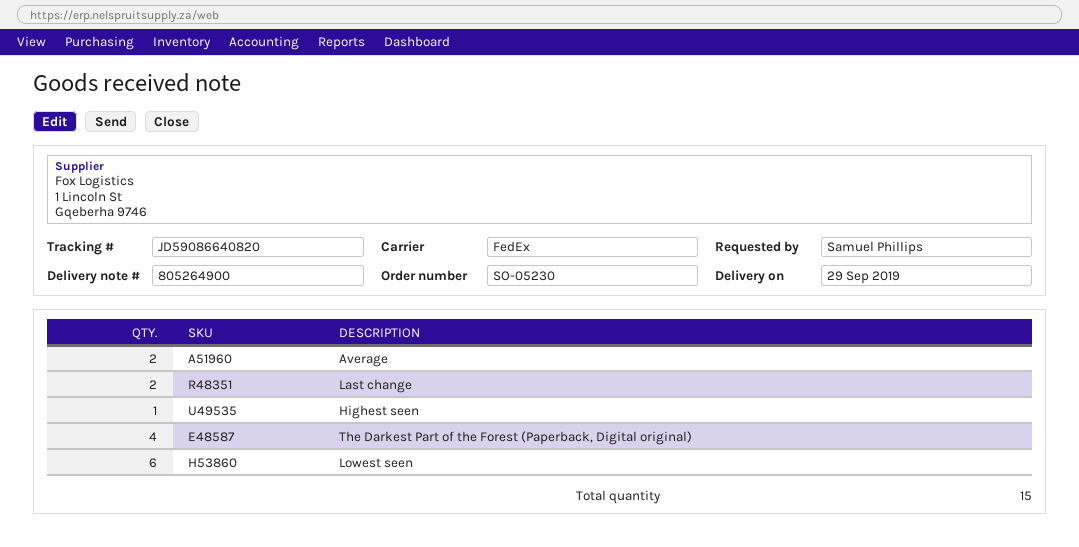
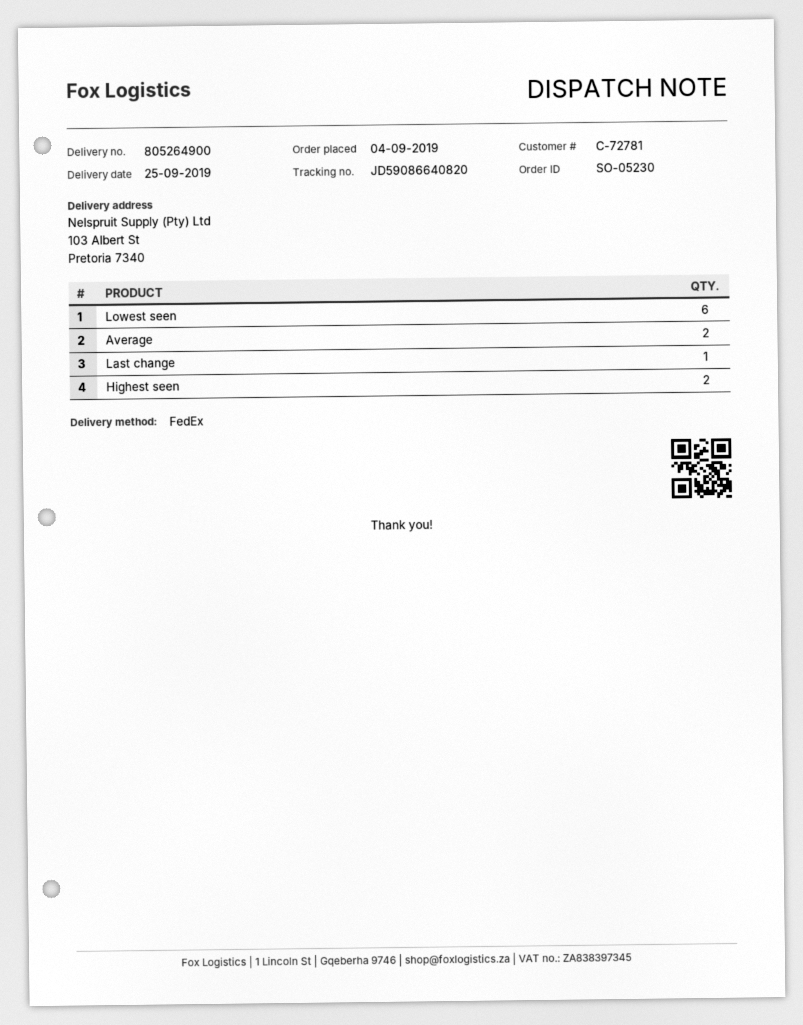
delivery date: 2019-09-29 -> 2019-09-25
Last change: 2 -> 1
Highest seen: 1 -> 2
The Darkest Part of the Forest (Paperback, Digital original): 4 -> none

